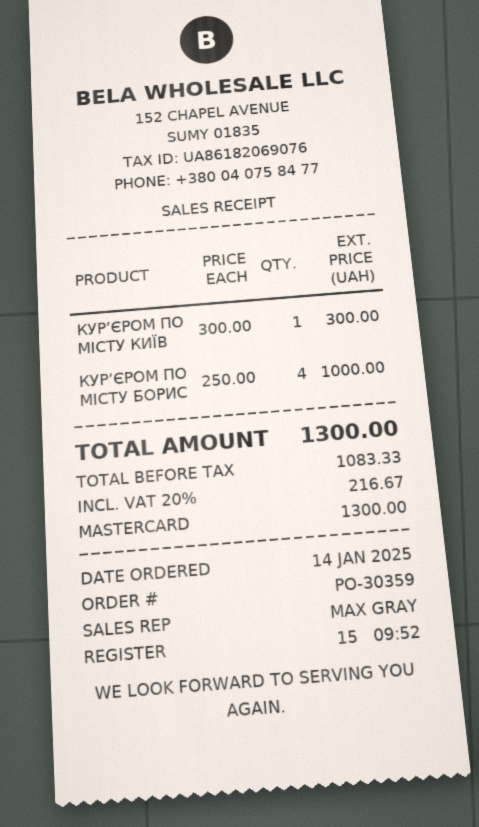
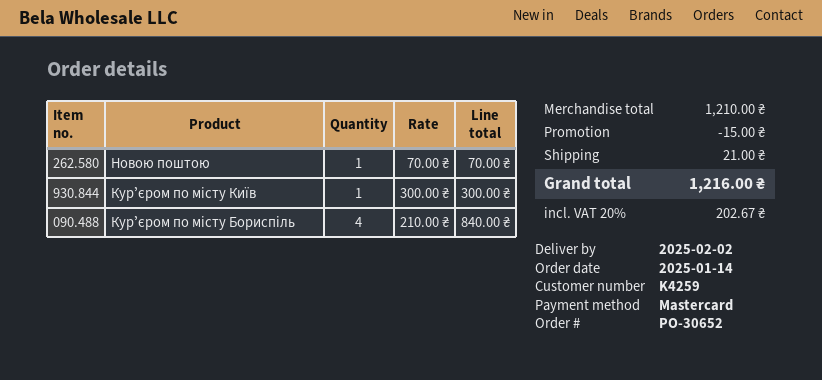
order number: PO-30359 -> PO-30652
КУРʼЄРОМ ПО МІСТУ БОРИС: 4 x 250.00 = 1000.00 -> 4 x 210.00 = 840.00
Новою поштою: none -> 1 x 70.00 = 70.00
discount: none -> 15.00
shipping: none -> 21.00
tax: 20% = 216.67 -> 20% = 202.67
total: 1300.00 -> 1216.00

